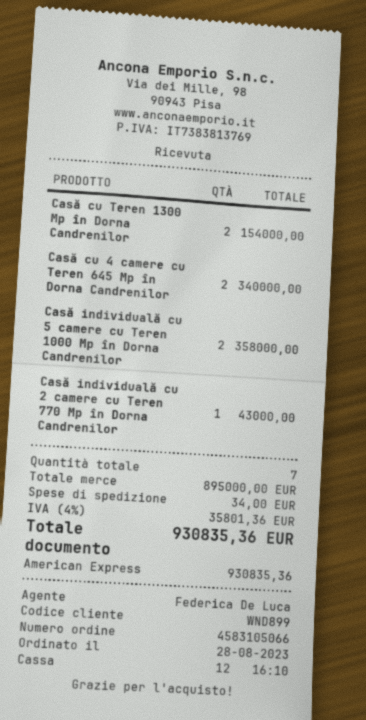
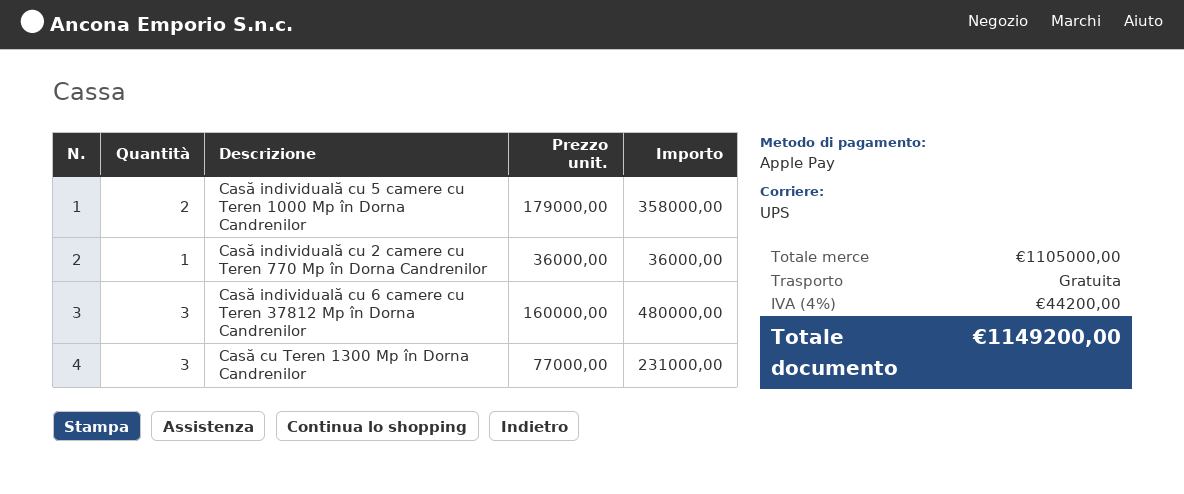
payment method: American Express -> Apple Pay
Casă cu Teren 1300 Mp în Dorna Candrenilor: 2 for 154000.00 -> 3 for 231000.00
Casă cu 4 camere cu Teren 645 Mp în Dorna Candrenilor: 2 for 340000.00 -> none
Casă individuală cu 2 camere cu Teren 770 Mp în Dorna Candrenilor: 1 for 43000.00 -> 1 for 36000.00
Casă individuală cu 6 camere cu Teren 37812 Mp în Dorna Candrenilor: none -> 3 for 480000.00
subtotal: 895000.00 -> 1105000.00
shipping: 34.00 -> 0.00
tax: 4% = 35801.36 -> 4% = 44200.00
total: 930835.36 -> 1149200.00

